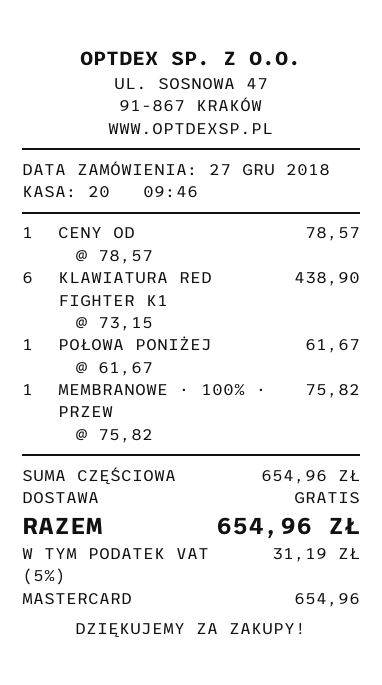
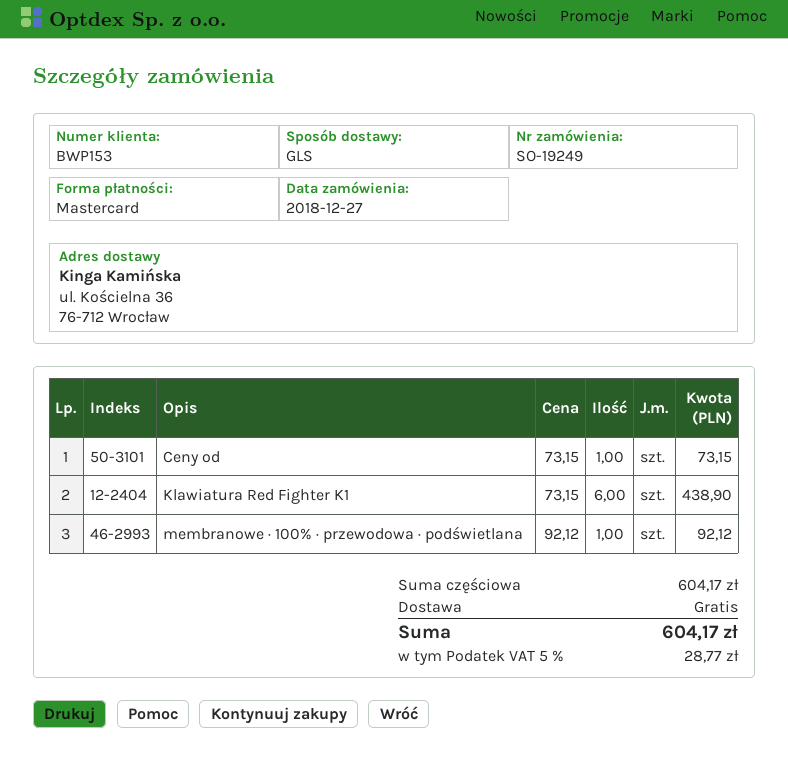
CENY OD: 1 x 78.57 = 78.57 -> 1 x 73.15 = 73.15
POŁOWA PONIŻEJ: 1 x 61.67 = 61.67 -> none
MEMBRANOWE · 100% · PRZEW: 1 x 75.82 = 75.82 -> 1 x 92.12 = 92.12
subtotal: 654.96 -> 604.17
tax: 5% = 31.19 -> 5% = 28.77
total: 654.96 -> 604.17

